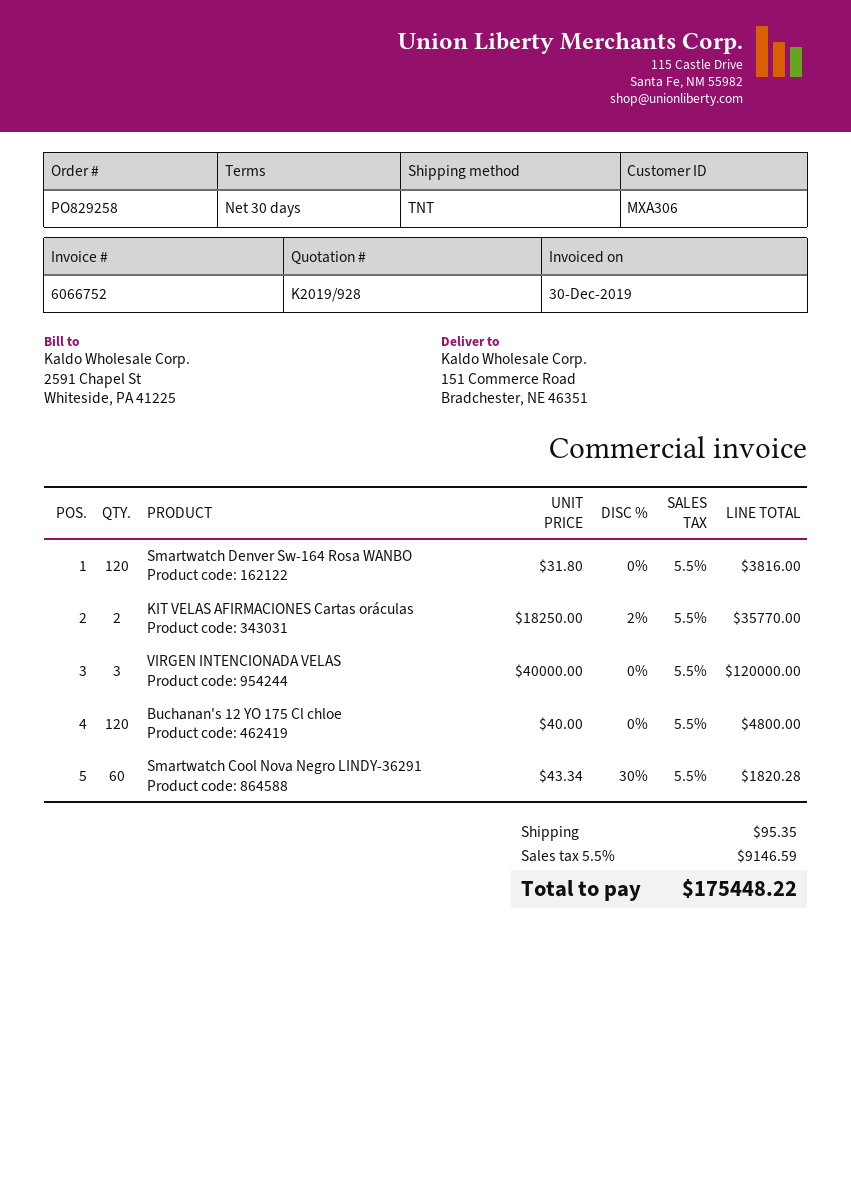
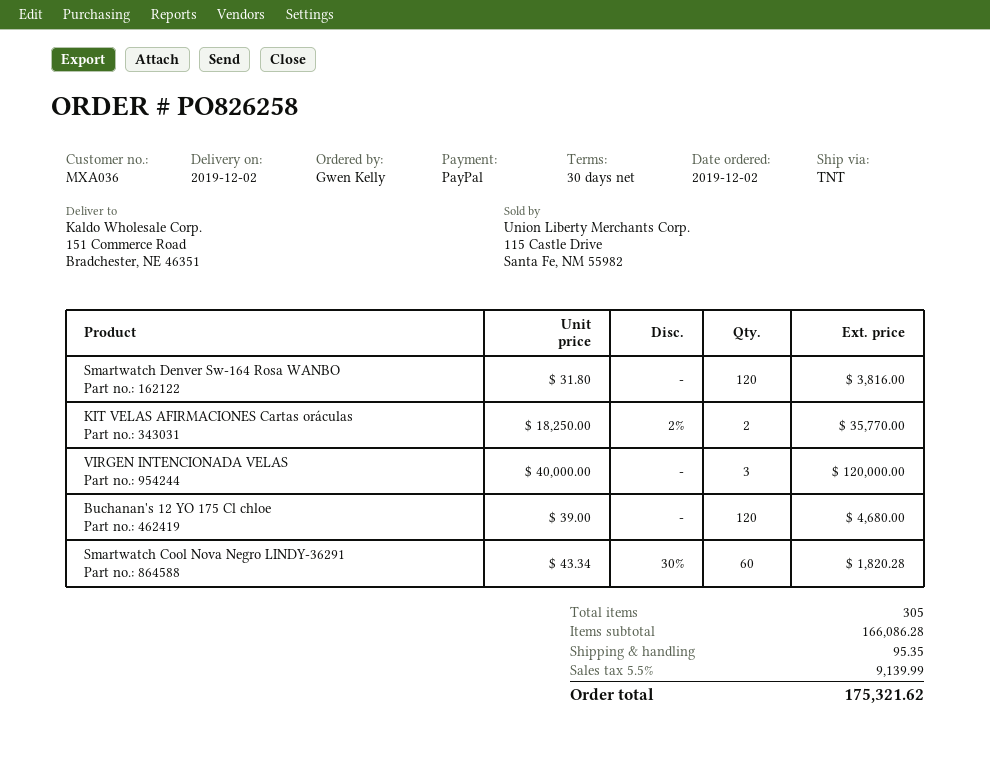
order number: PO829258 -> PO826258
customer number: MXA306 -> MXA036
Buchanan's 12 YO 175 Cl chloe: 120 x 40.00 = 4800.00 -> 120 x 39.00 = 4680.00
tax: 5.5% = 9146.59 -> 5.5% = 9139.99
total: 175448.22 -> 175321.62

